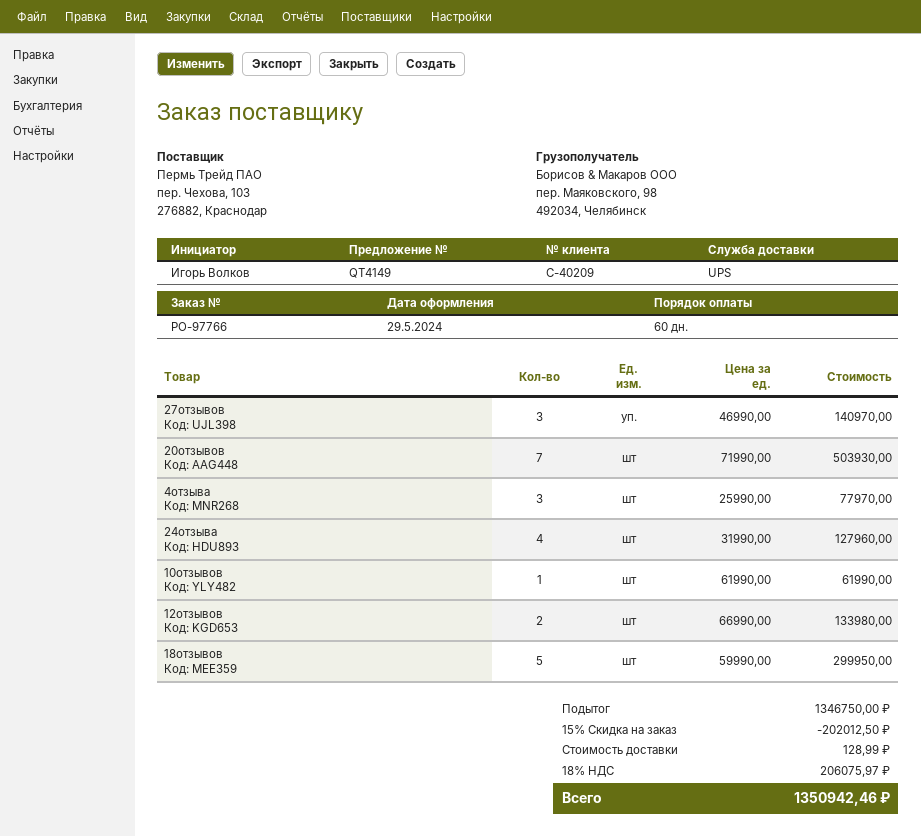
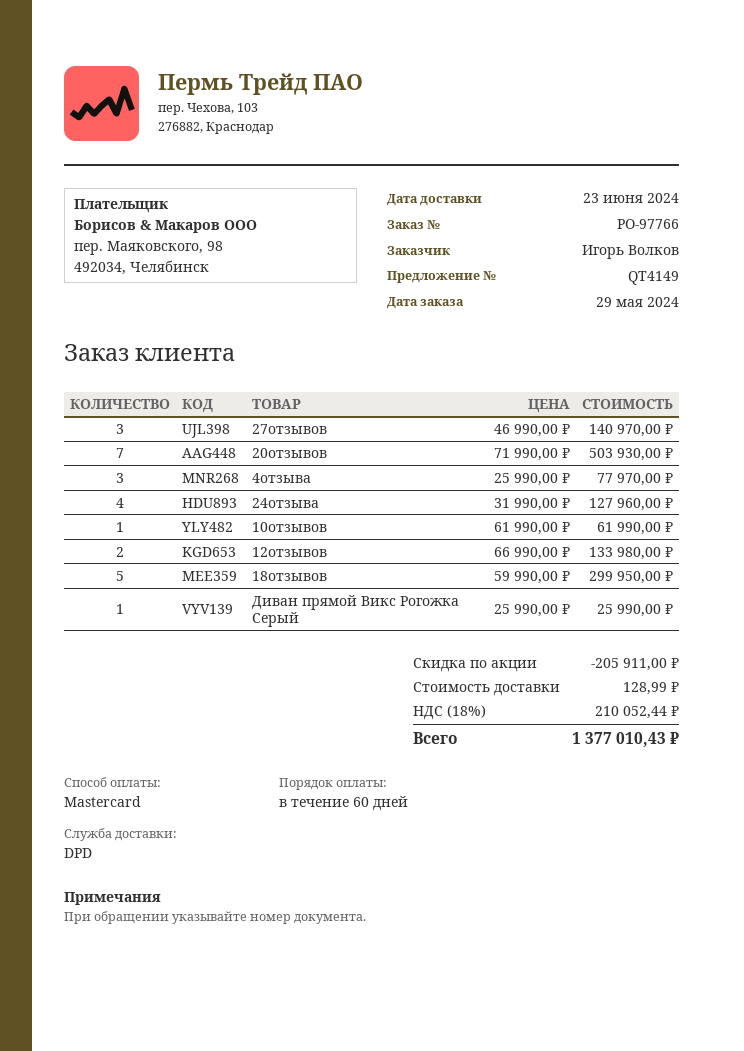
shipping method: UPS -> DPD
Диван прямой Викс Рогожка Серый: none -> 1 x 25990.00 = 25990.00
discount: 202012.50 -> 205911.00
tax: 18% = 206075.97 -> 18% = 210052.44
total: 1350942.46 -> 1377010.43

